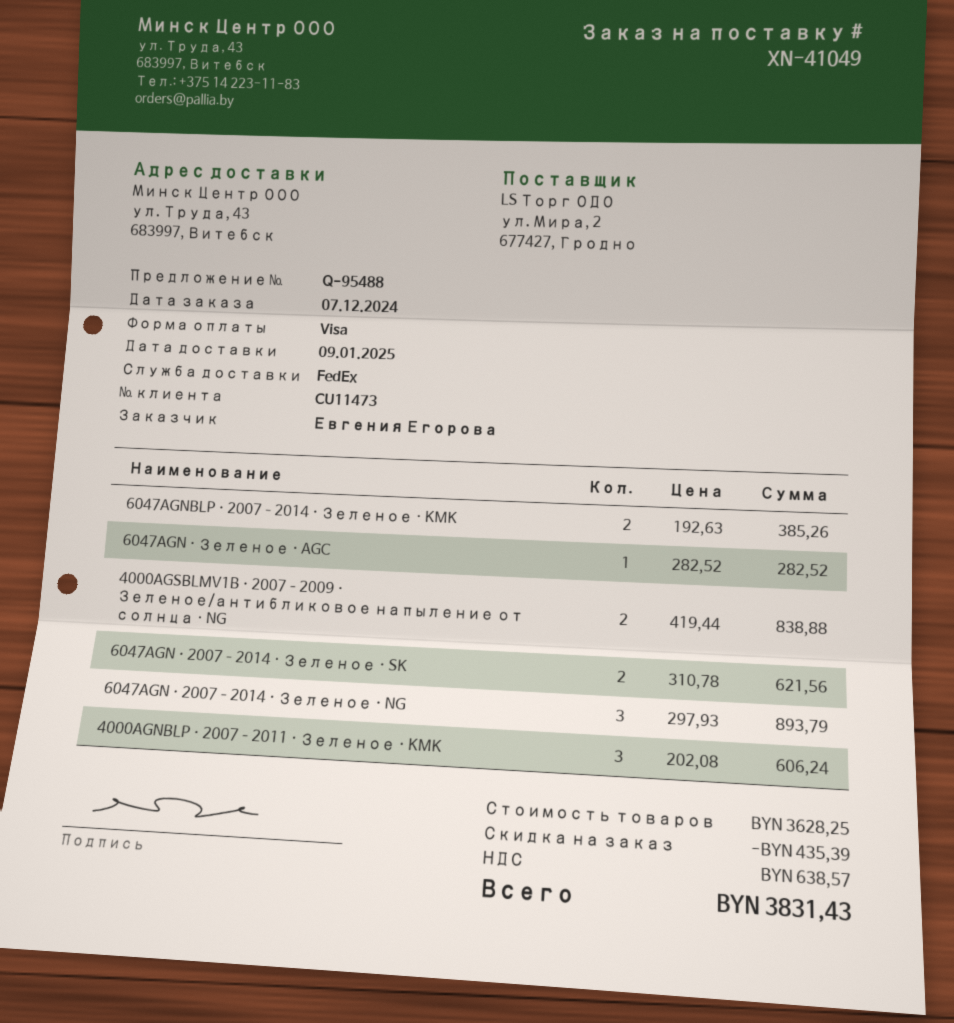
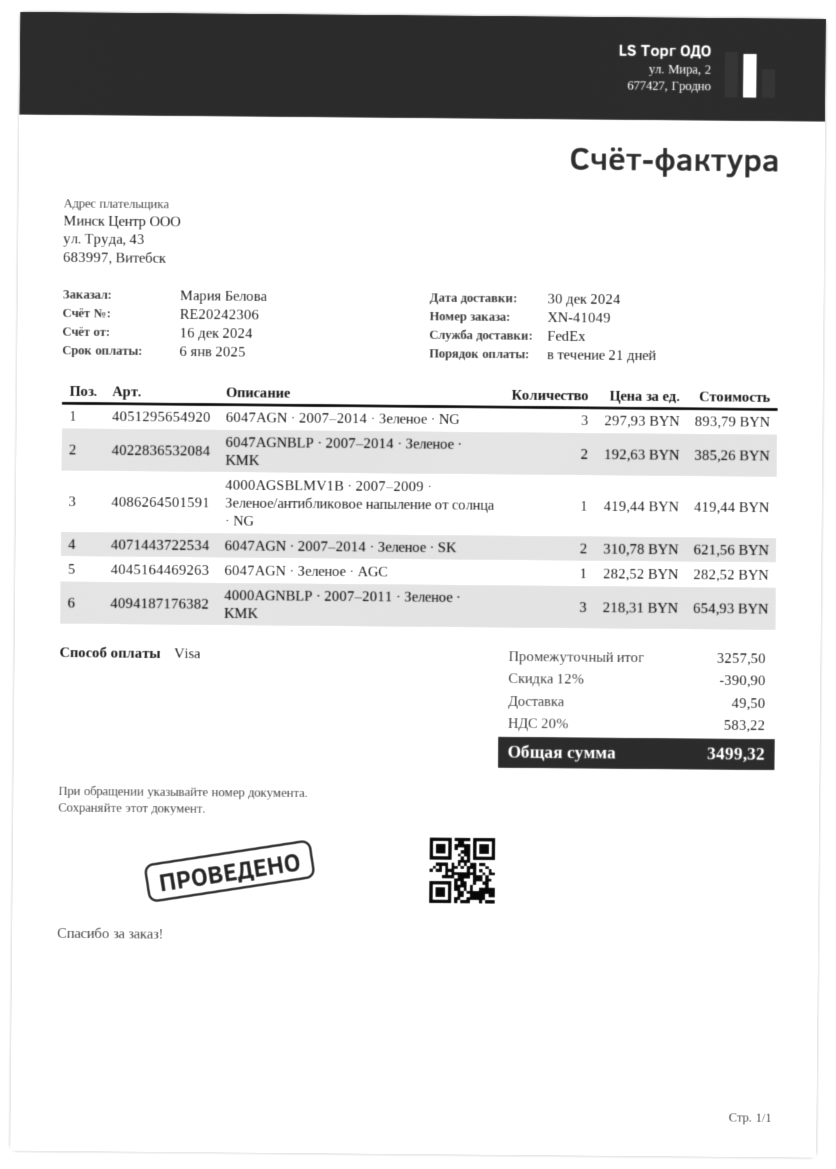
delivery date: 2025-01-09 -> 2024-12-30
ordered by: Евгения Егорова -> Мария Белова
4000AGSBLMV1B · 2007–2009 · Зеленое/антибликовое напыление от солнца · NG: 2 x 419.44 = 838.88 -> 1 x 419.44 = 419.44
4000AGNBLP · 2007–2011 · Зеленое · KMK: 3 x 202.08 = 606.24 -> 3 x 218.31 = 654.93
subtotal: 3628.25 -> 3257.50
discount: 435.39 -> 390.90
shipping: none -> 49.50
tax: 638.57 -> 583.22
total: 3831.43 -> 3499.32

